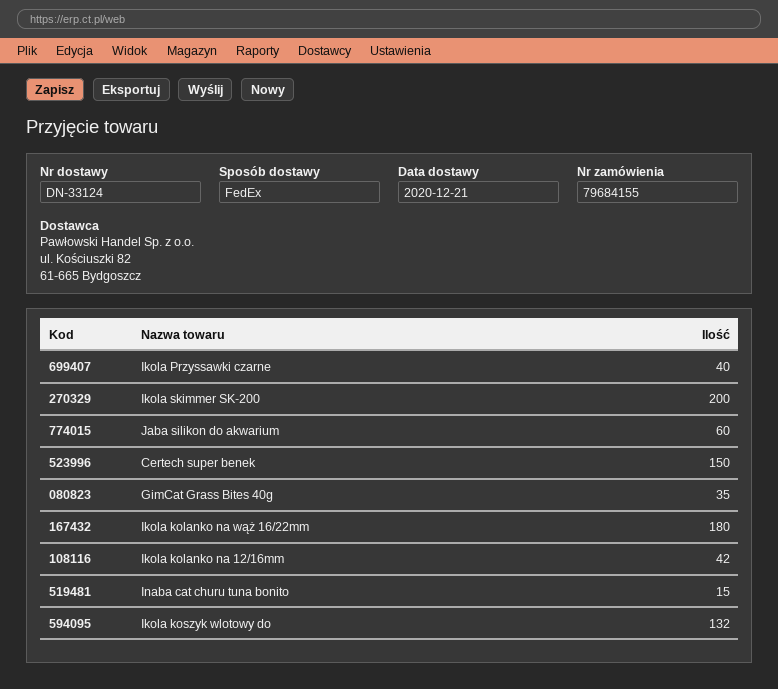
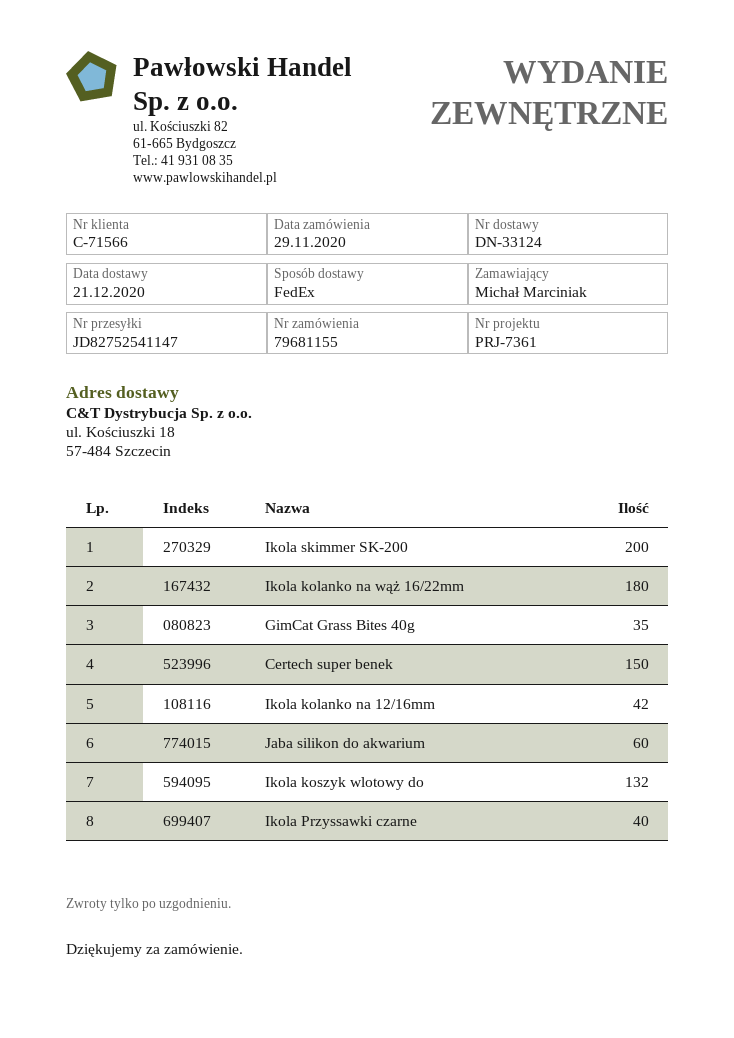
order number: 79684155 -> 79681155
Inaba cat churu tuna bonito: 15 -> none

